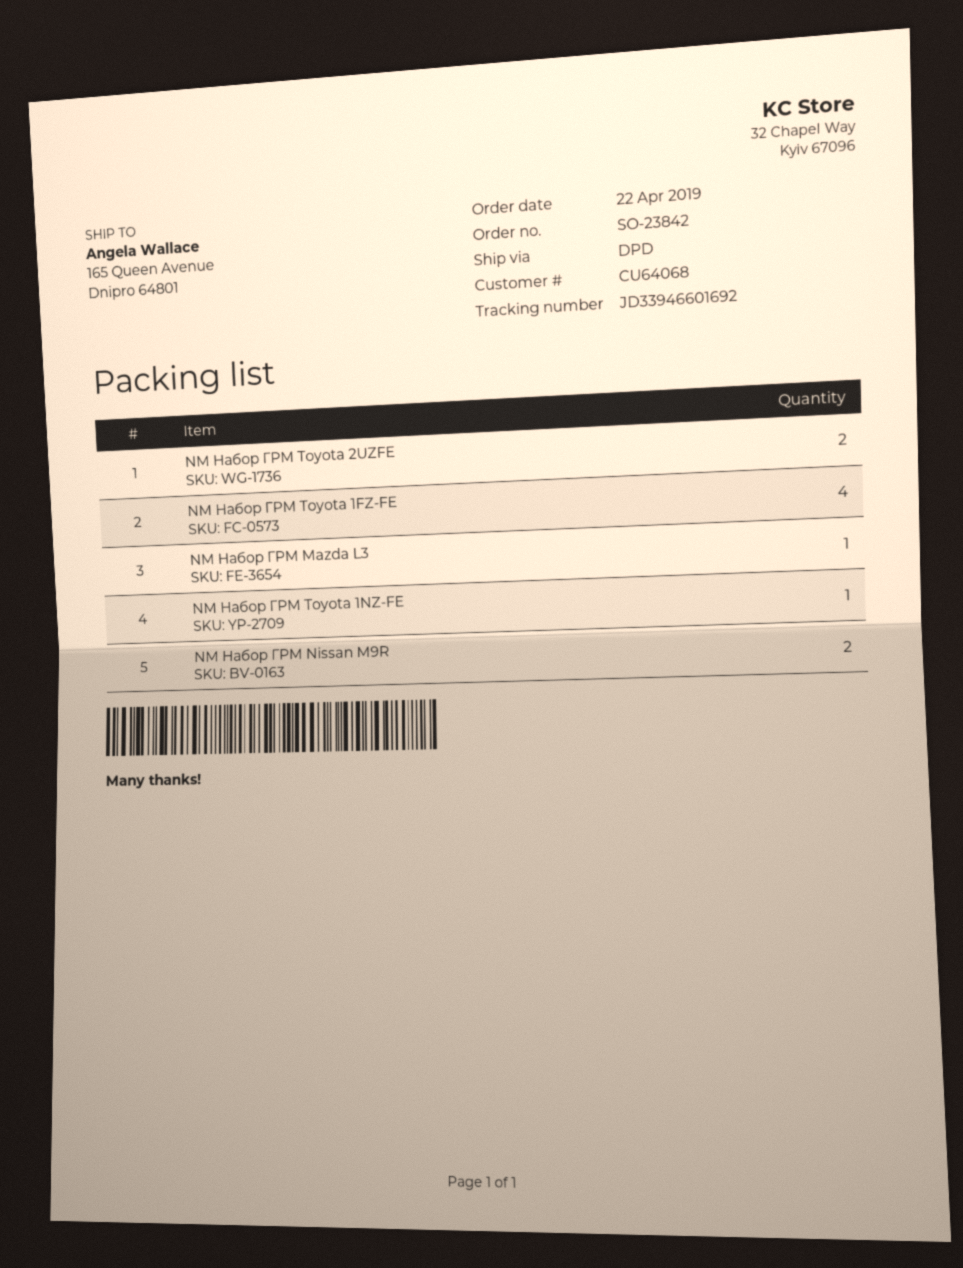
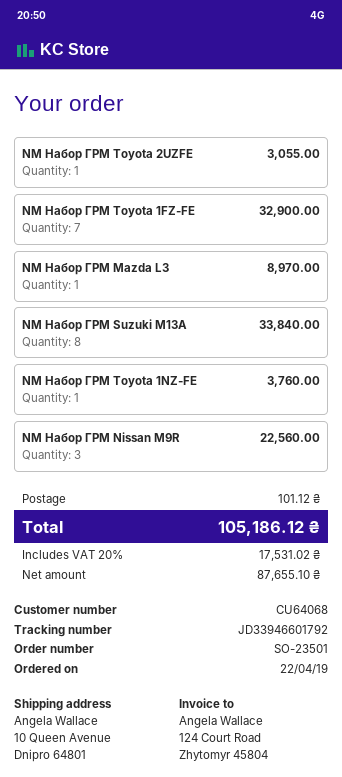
order number: SO-23842 -> SO-23501
tracking number: JD33946601692 -> JD33946601792
ship to: 165 Queen Avenue, Dnipro 64801 -> 10 Queen Avenue, Dnipro 64801
NM Набор ГРМ Toyota 2UZFE: 2 -> 1
NM Набор ГРМ Toyota 1FZ-FE: 4 -> 7
NM Набор ГРМ Nissan M9R: 2 -> 3
NM Набор ГРМ Suzuki M13A: none -> 8

